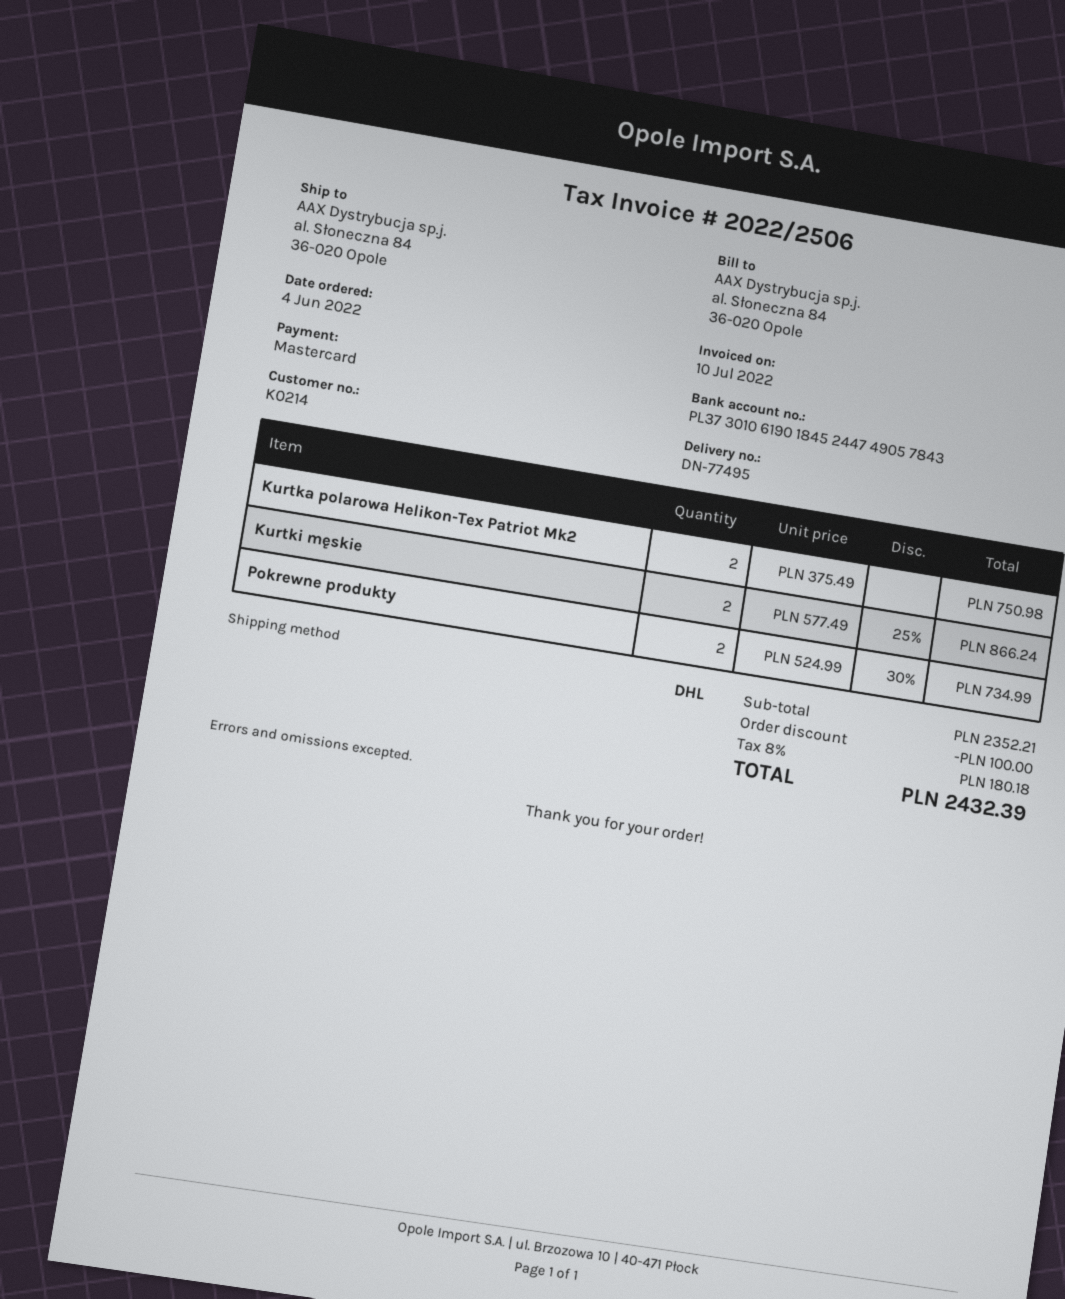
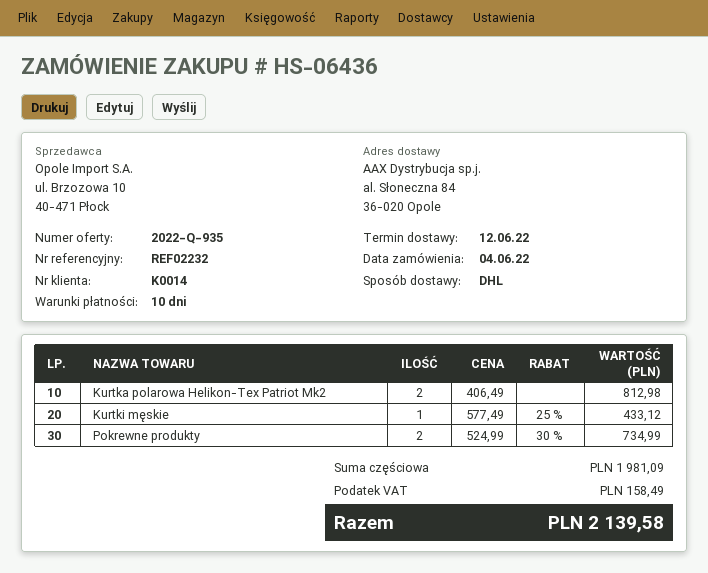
customer number: K0214 -> K0014
Kurtka polarowa Helikon-Tex Patriot Mk2: 2 x 375.49 = 750.98 -> 2 x 406.49 = 812.98
Kurtki męskie: 2 x 577.49 - 25% = 866.24 -> 1 x 577.49 - 25% = 433.12
subtotal: 2352.21 -> 1981.09
discount: 100.00 -> none
tax: 180.18 -> 158.49
total: 2432.39 -> 2139.58

